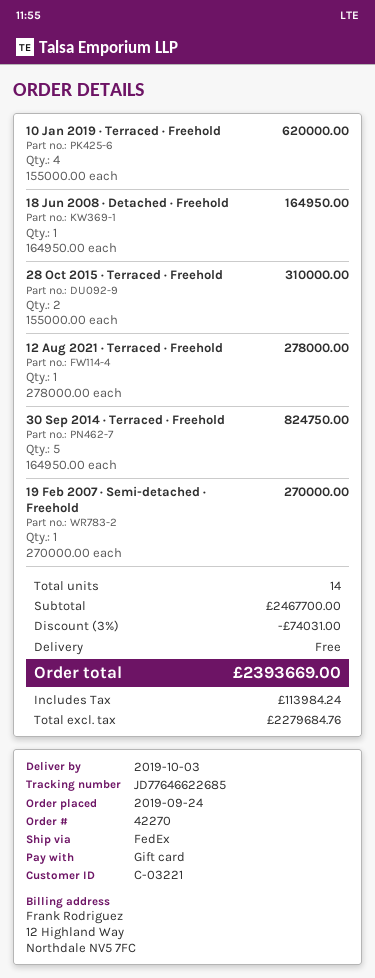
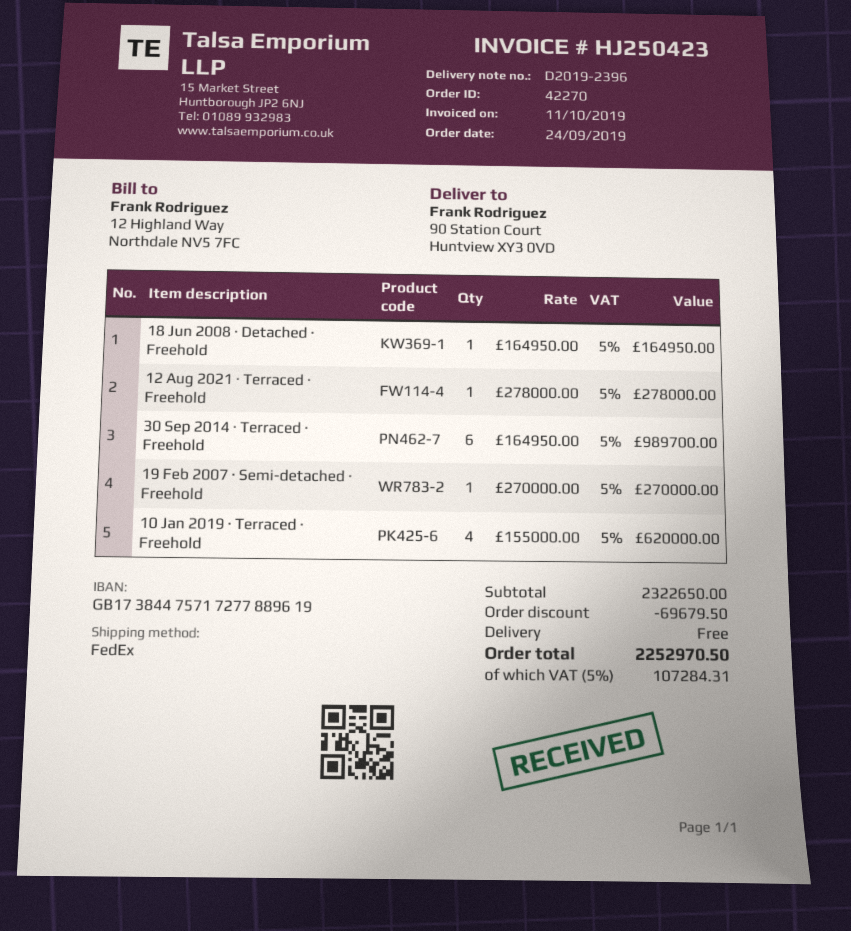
28 Oct 2015 · Terraced · Freehold: 2 x 155000.00 = 310000.00 -> none
30 Sep 2014 · Terraced · Freehold: 5 x 164950.00 = 824750.00 -> 6 x 164950.00 = 989700.00
subtotal: 2467700.00 -> 2322650.00
discount: 74031.00 -> 69679.50
tax: 113984.24 -> 107284.31
total: 2393669.00 -> 2252970.50

